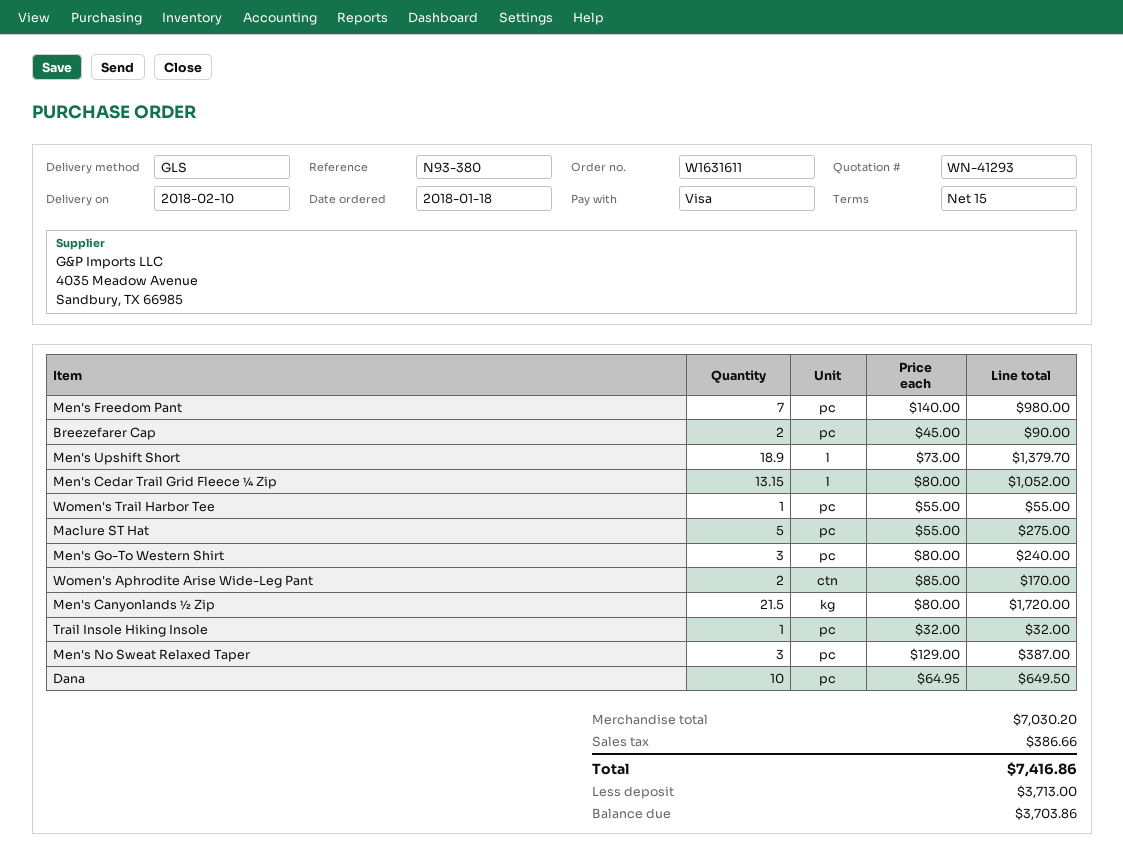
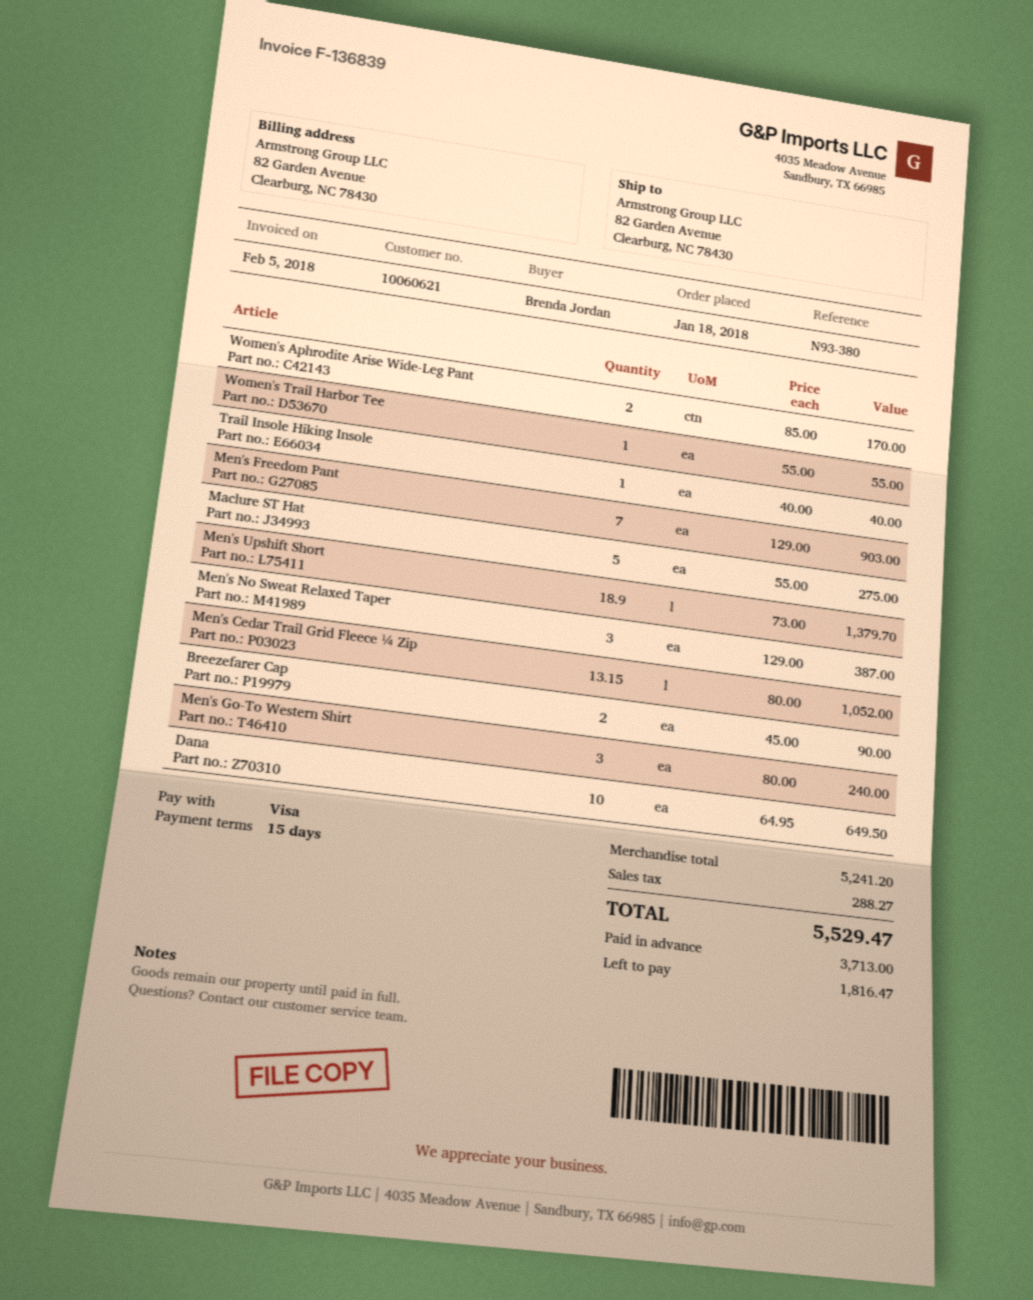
Men's Freedom Pant: 7 x 140.00 = 980.00 -> 7 x 129.00 = 903.00
Men's Canyonlands ½ Zip: 21.5 x 80.00 = 1720.00 -> none
Trail Insole Hiking Insole: 1 x 32.00 = 32.00 -> 1 x 40.00 = 40.00
subtotal: 7030.20 -> 5241.20
tax: 386.66 -> 288.27
total: 7416.86 -> 5529.47
balance: 3703.86 -> 1816.47

